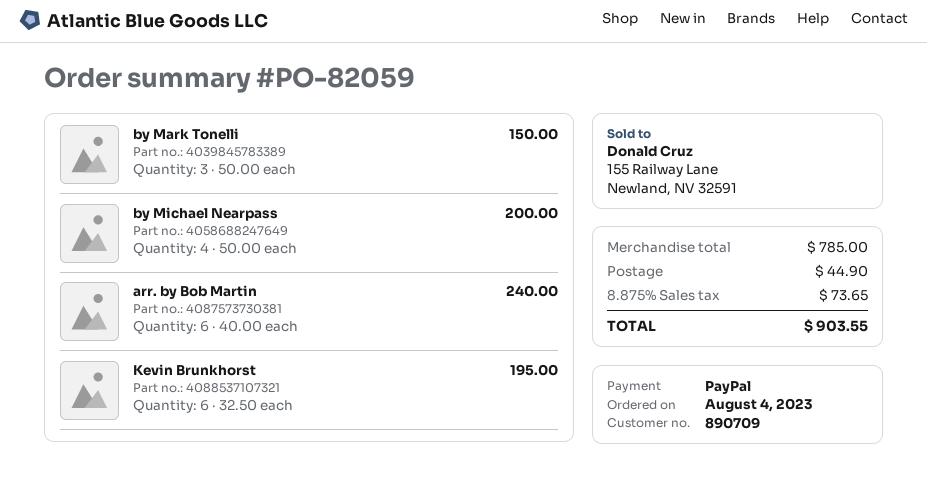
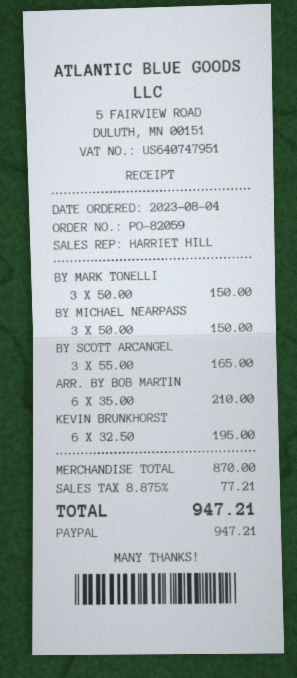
by Michael Nearpass: 4 x 50.00 = 200.00 -> 3 x 50.00 = 150.00
arr. by Bob Martin: 6 x 40.00 = 240.00 -> 6 x 35.00 = 210.00
BY SCOTT ARCANGEL: none -> 3 x 55.00 = 165.00
subtotal: 785.00 -> 870.00
shipping: 44.90 -> none
tax: 8.875% = 73.65 -> 8.875% = 77.21
total: 903.55 -> 947.21

